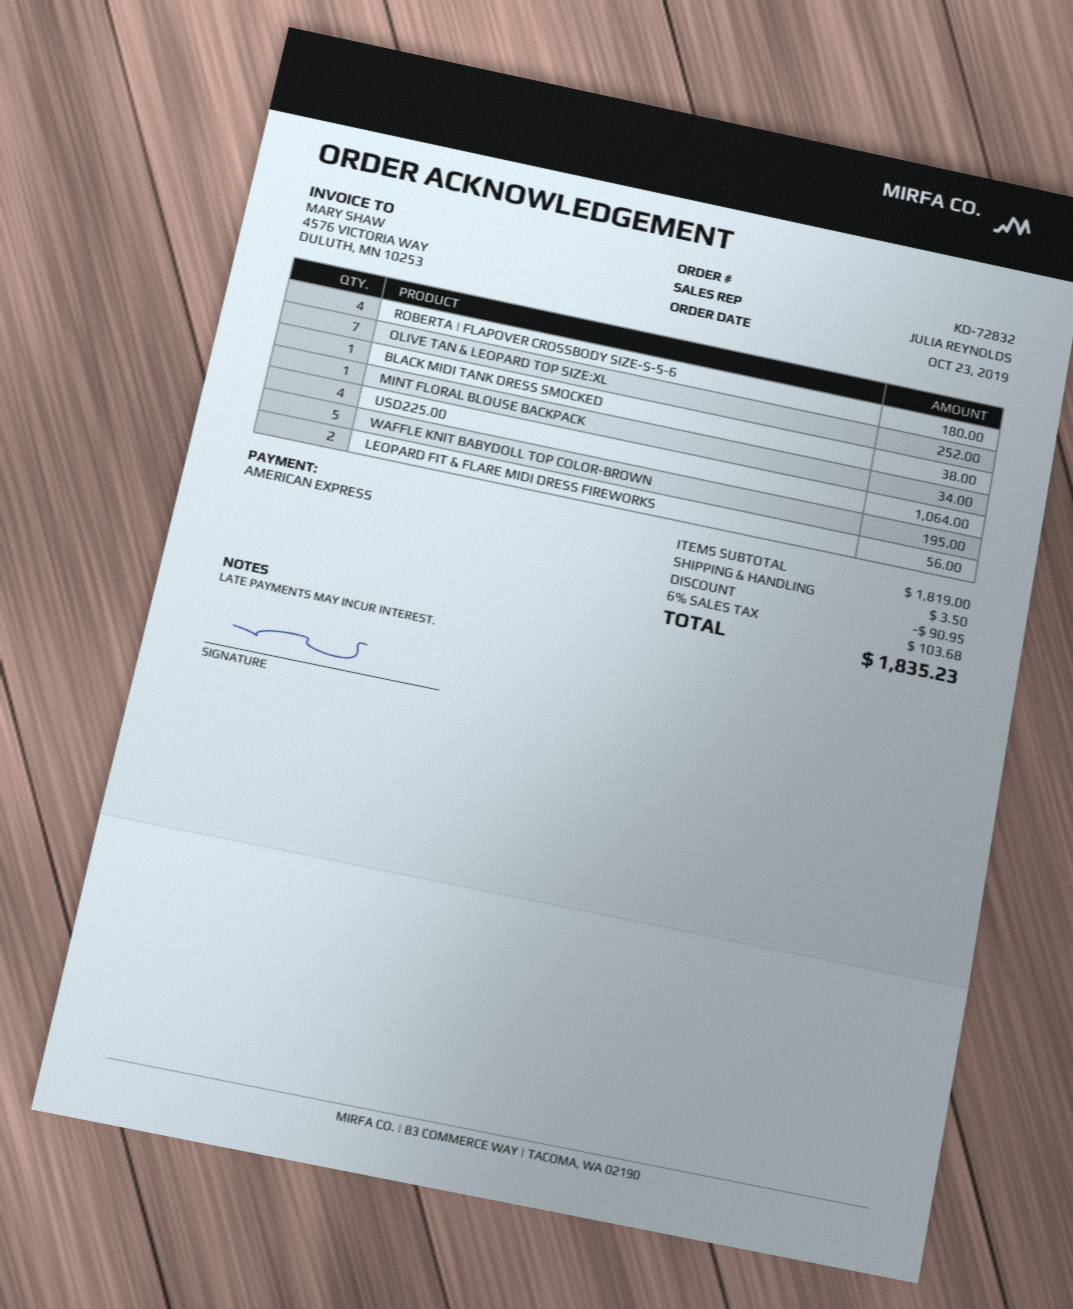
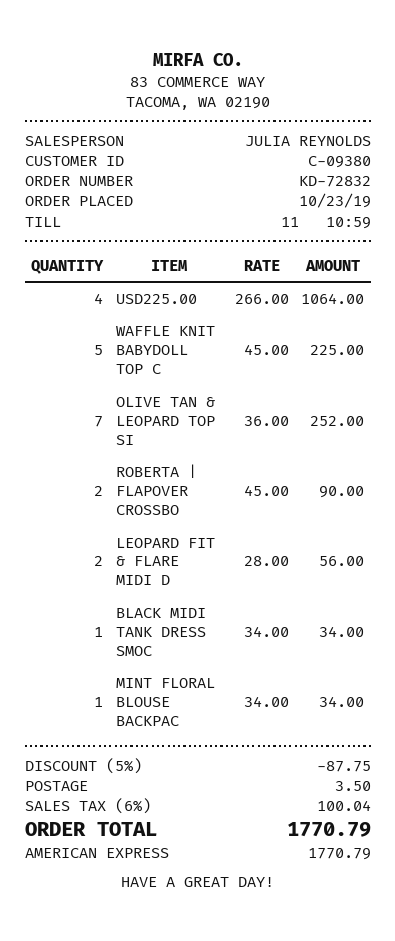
ROBERTA | FLAPOVER CROSSBODY SIZE-S-5-6: 4 for 180.00 -> 2 for 90.00
BLACK MIDI TANK DRESS SMOCKED: 1 for 38.00 -> 1 for 34.00
WAFFLE KNIT BABYDOLL TOP COLOR-BROWN: 5 for 195.00 -> 5 for 225.00
discount: 90.95 -> 87.75
tax: 6% = 103.68 -> 6% = 100.04
total: 1835.23 -> 1770.79

